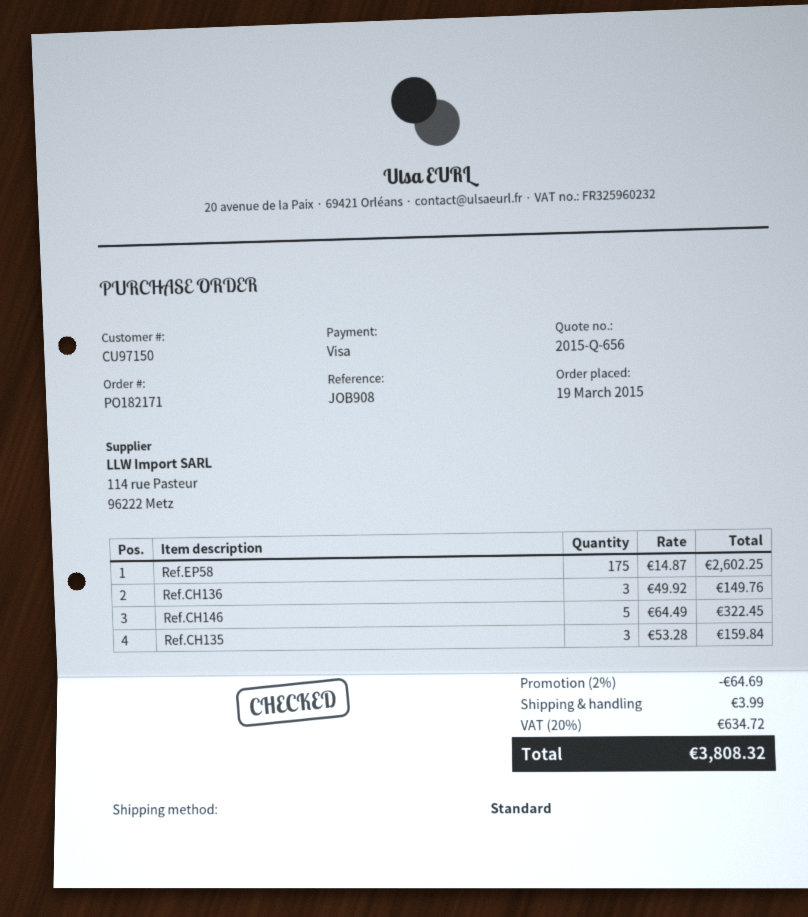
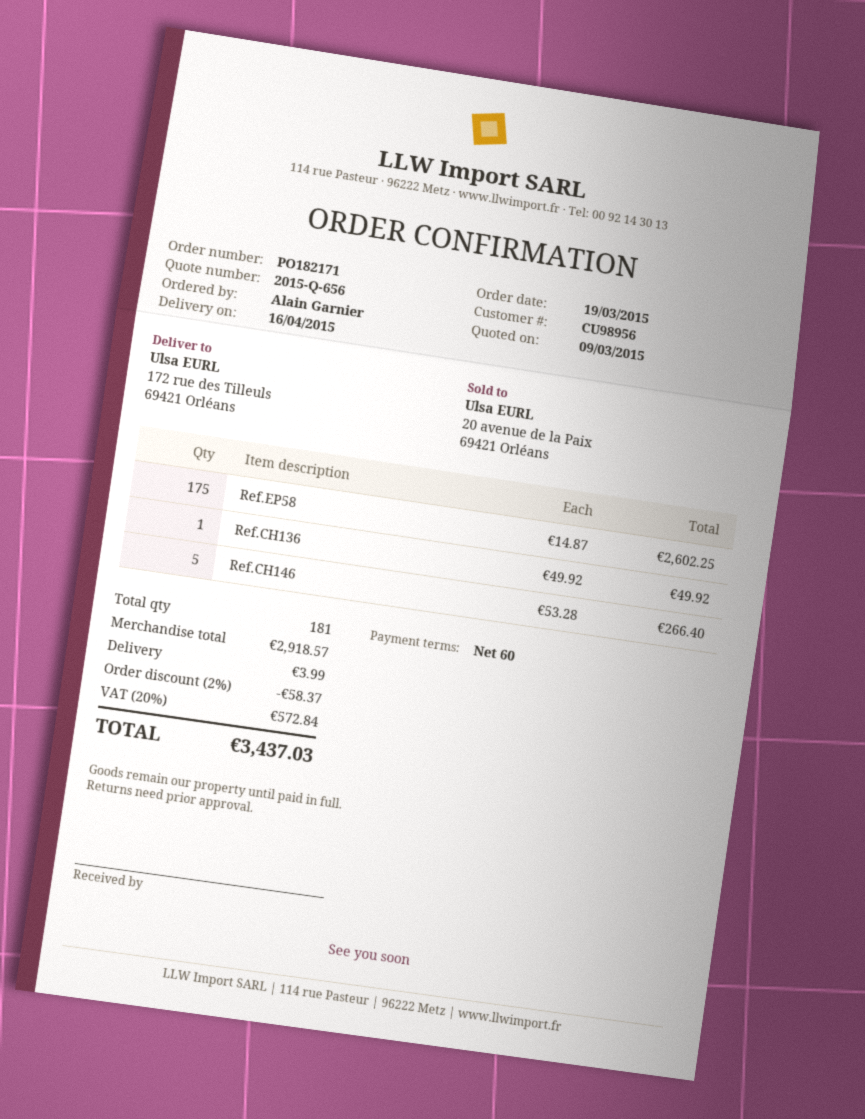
customer number: CU97150 -> CU98956
Ref.CH136: 3 x 49.92 = 149.76 -> 1 x 49.92 = 49.92
Ref.CH146: 5 x 64.49 = 322.45 -> 5 x 53.28 = 266.40
Ref.CH135: 3 x 53.28 = 159.84 -> none
discount: 2% = 64.69 -> 2% = 58.37
tax: 20% = 634.72 -> 20% = 572.84
total: 3808.32 -> 3437.03

